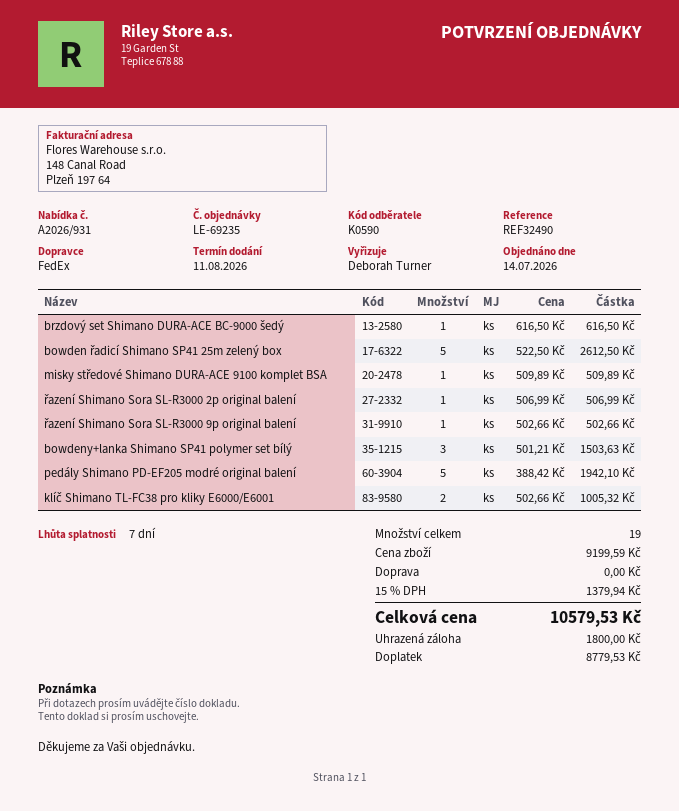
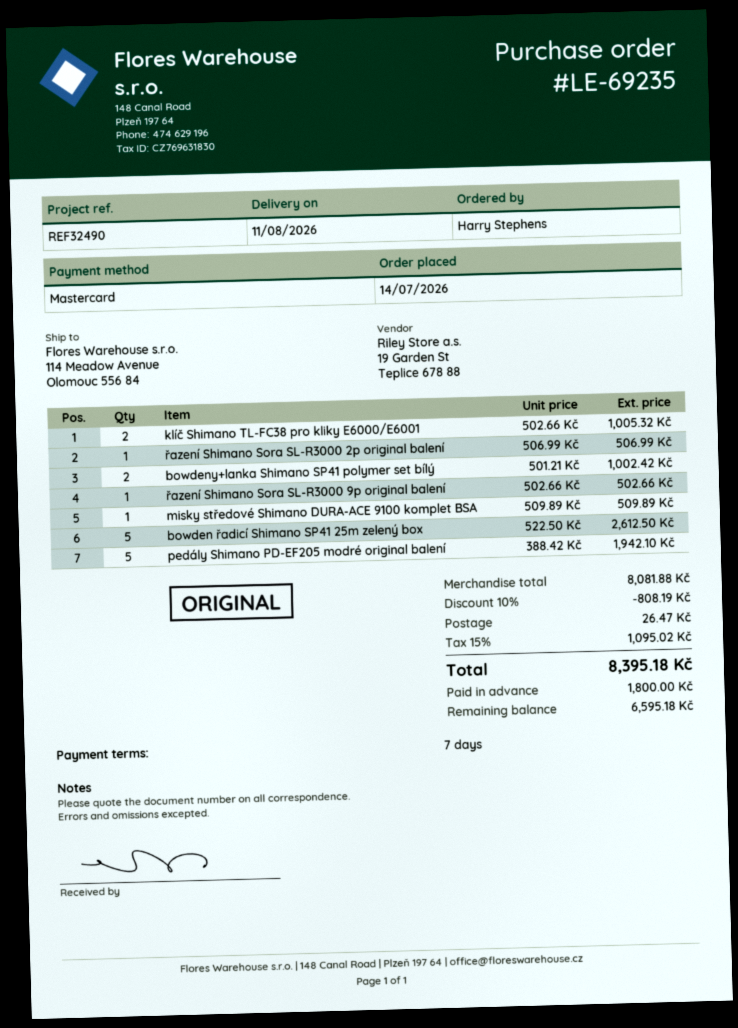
brzdový set Shimano DURA-ACE BC-9000 šedý: 1 x 616.50 = 616.50 -> none
bowdeny+lanka Shimano SP41 polymer set bílý: 3 x 501.21 = 1503.63 -> 2 x 501.21 = 1002.42
subtotal: 9199.59 -> 8081.88
discount: none -> 10% = 808.19
shipping: 0.00 -> 26.47
tax: 15% = 1379.94 -> 15% = 1095.02
total: 10579.53 -> 8395.18
balance: 8779.53 -> 6595.18

